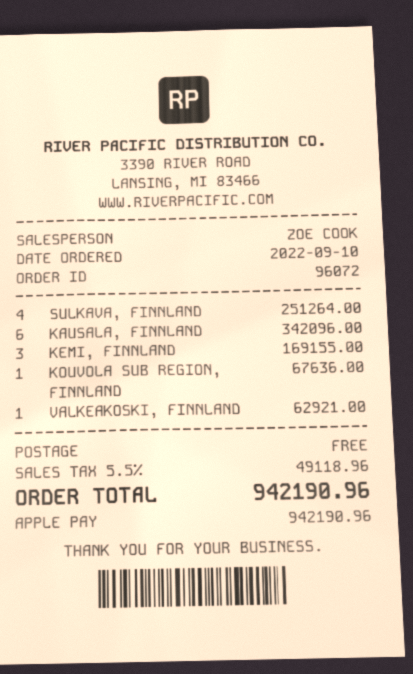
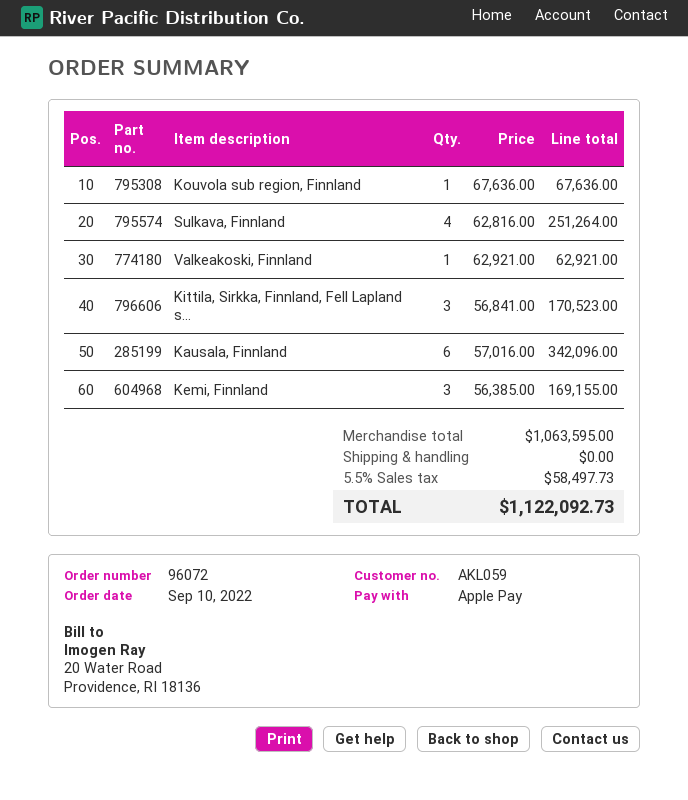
Kittila, Sirkka, Finnland, Fell Lapland s...: none -> 3 for 170523.00
tax: 5.5% = 49118.96 -> 5.5% = 58497.73
total: 942190.96 -> 1122092.73

